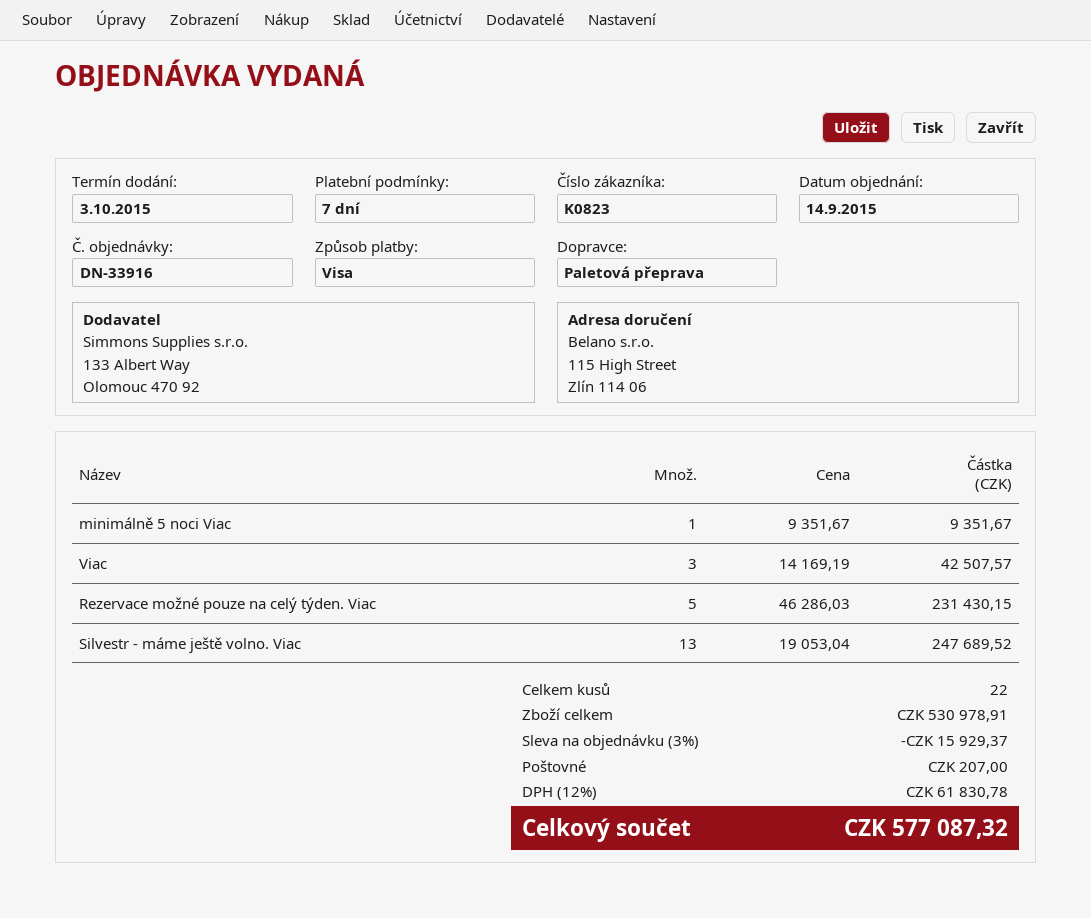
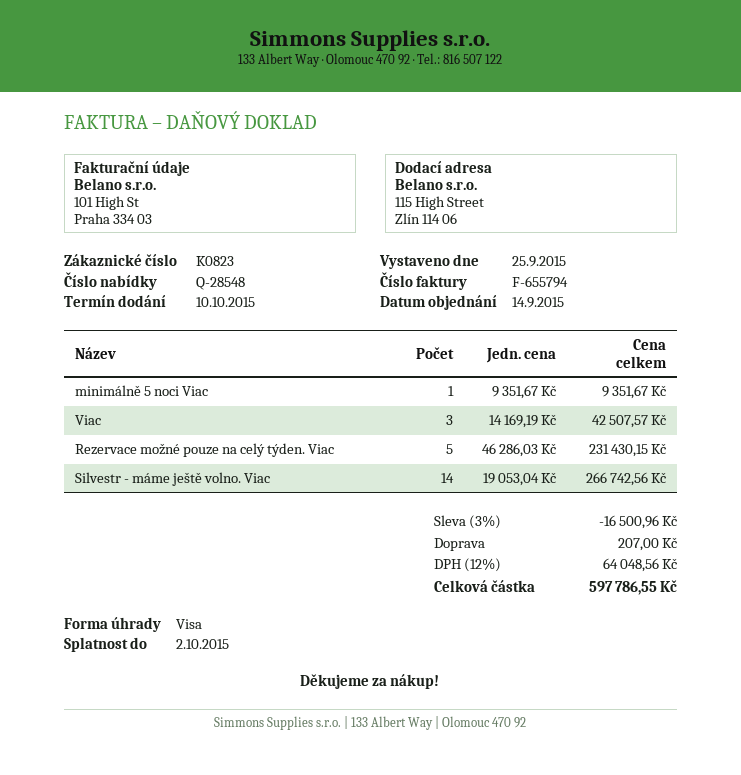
delivery date: 2015-10-03 -> 2015-10-10
Silvestr - máme ještě volno. Viac: 13 x 19053.04 = 247689.52 -> 14 x 19053.04 = 266742.56
discount: 3% = 15929.37 -> 3% = 16500.96
tax: 12% = 61830.78 -> 12% = 64048.56
total: 577087.32 -> 597786.55

